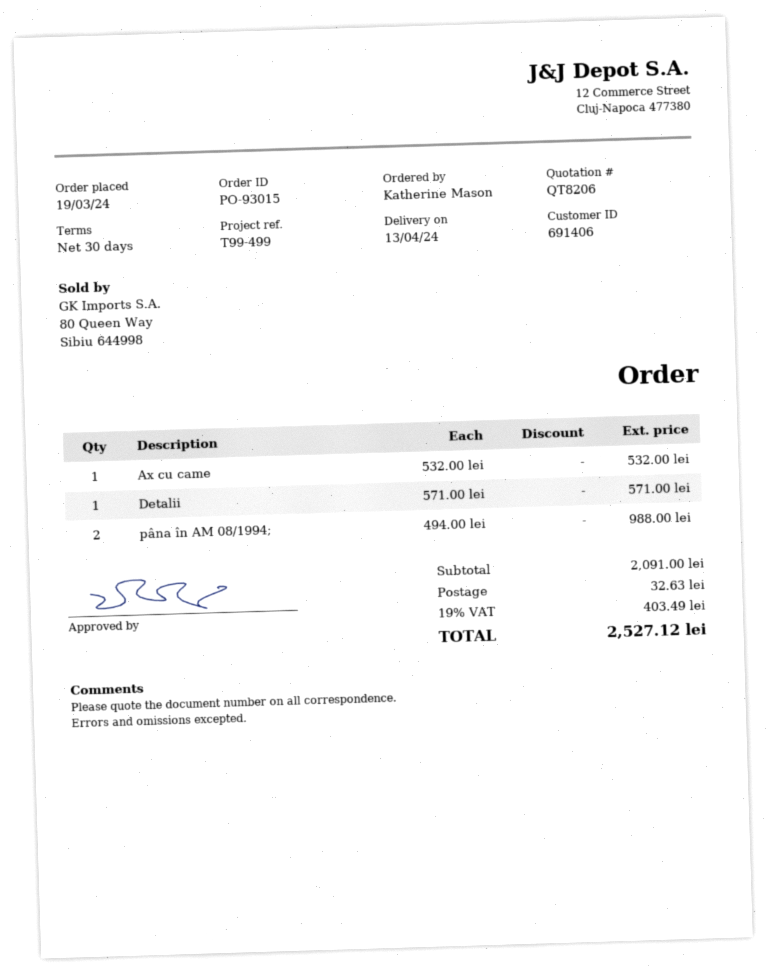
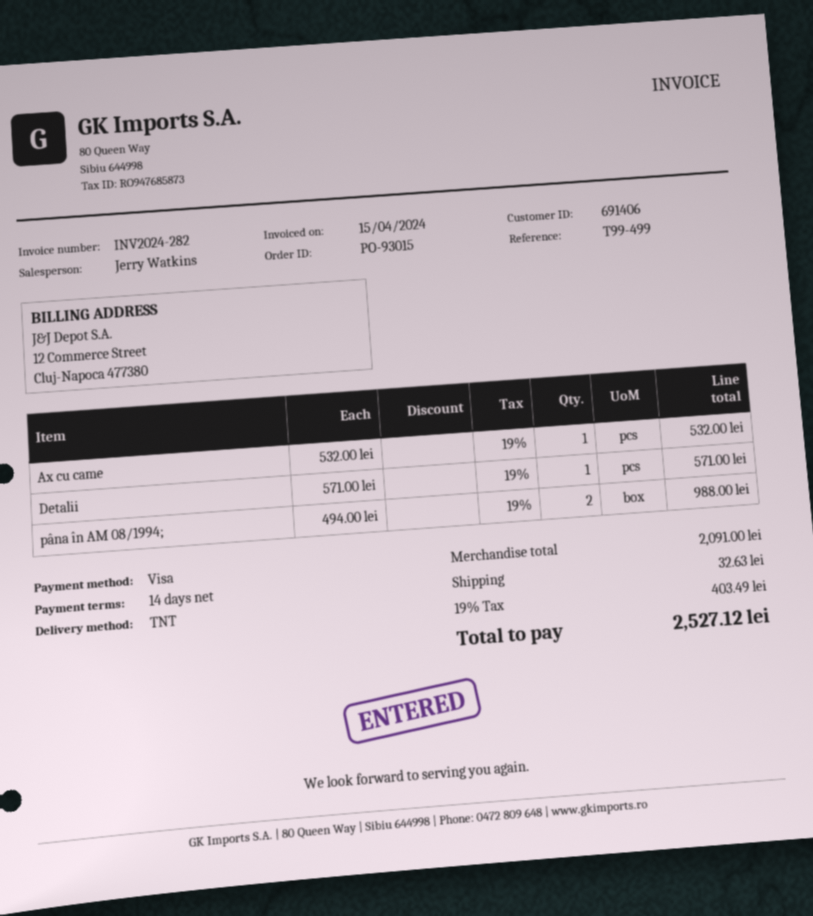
payment terms: 30 days -> 14 days

